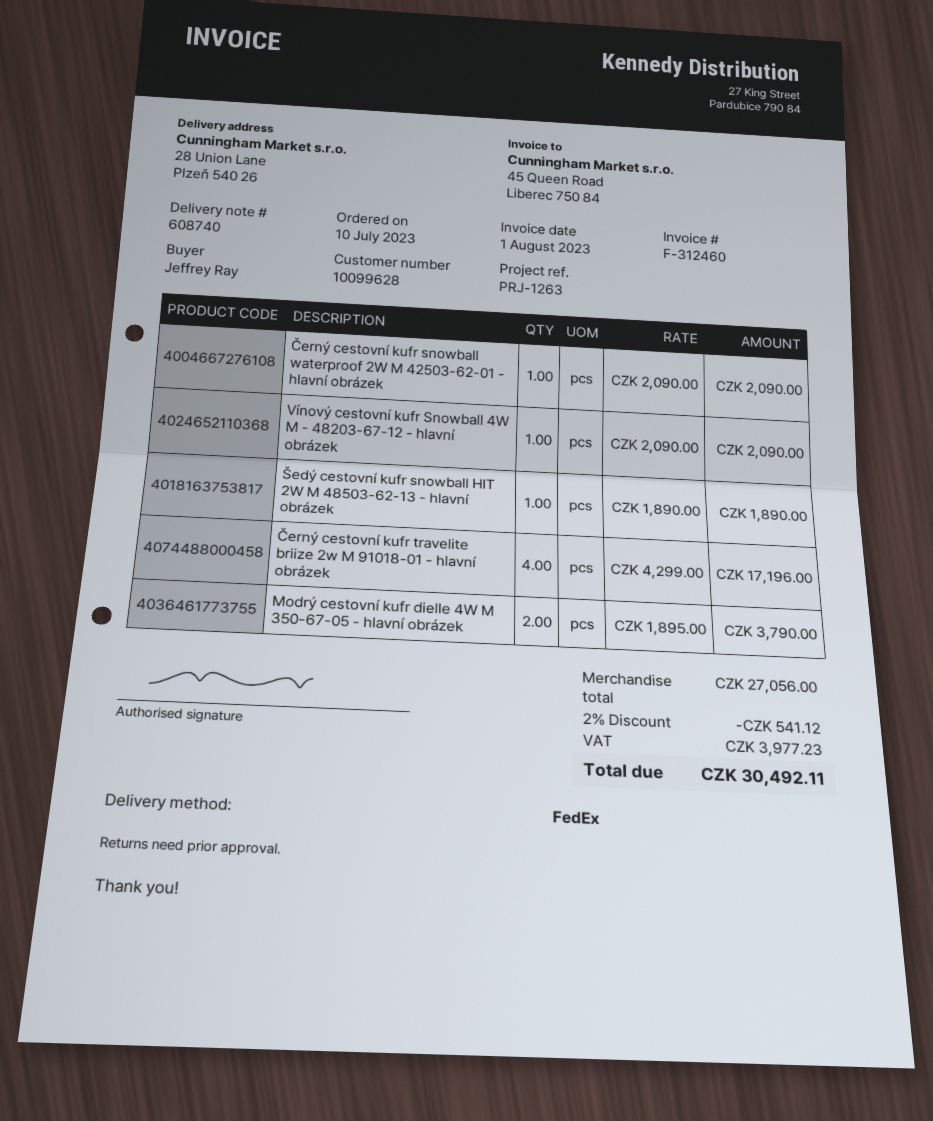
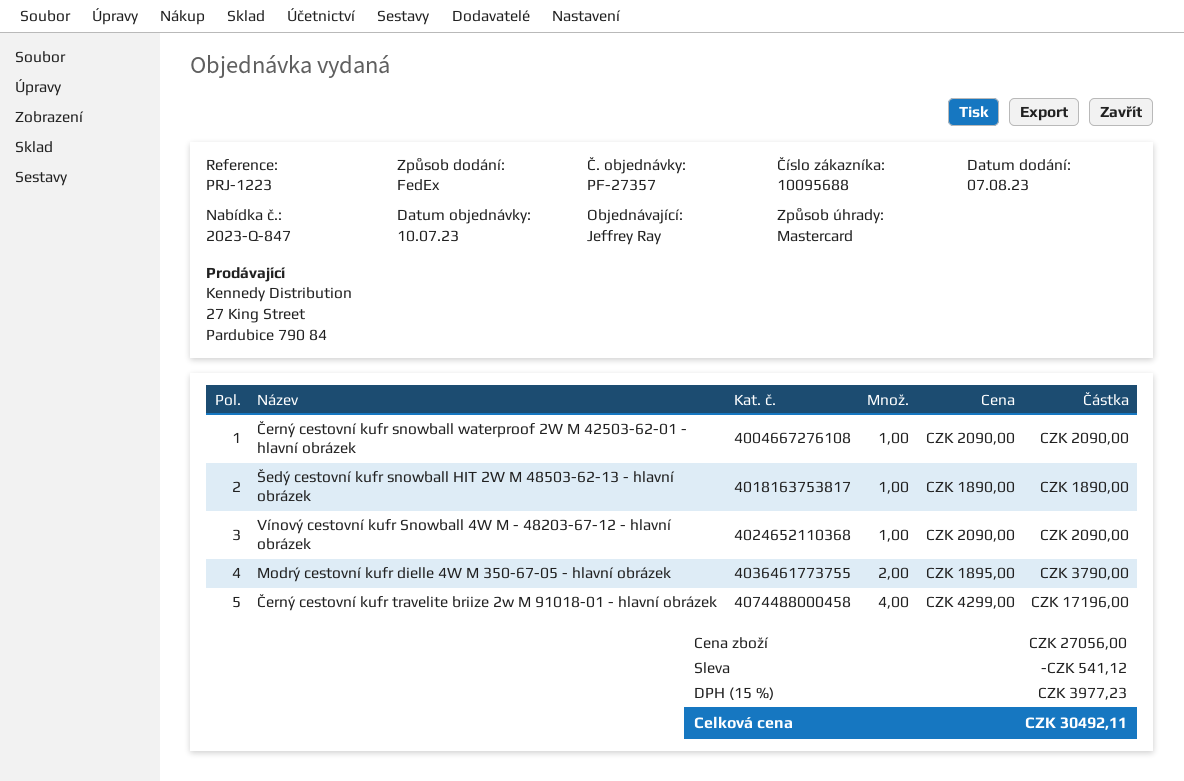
customer number: 10099628 -> 10095688
reference: PRJ-1263 -> PRJ-1223

